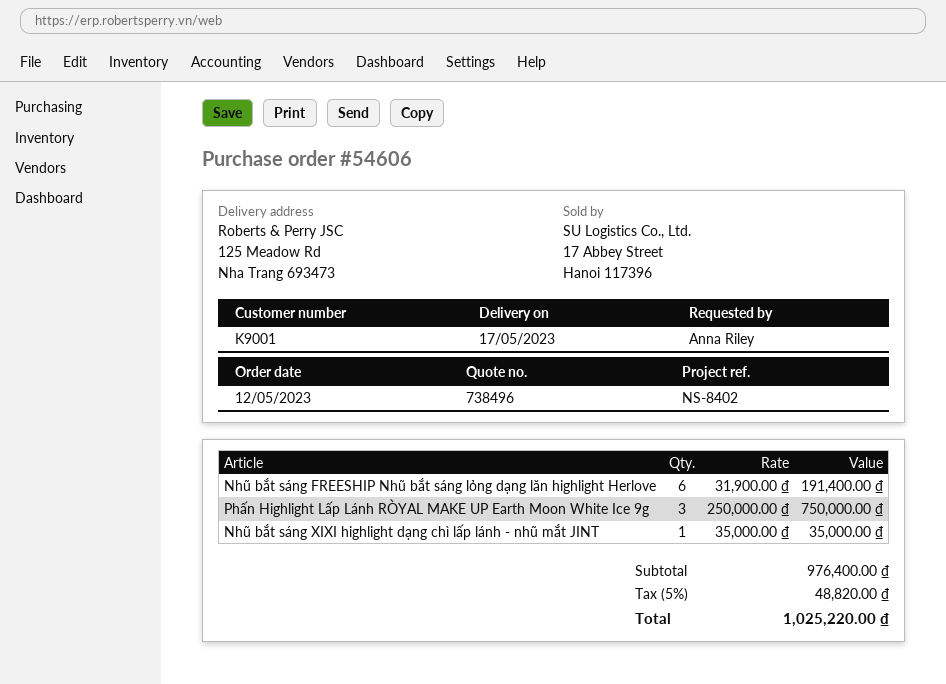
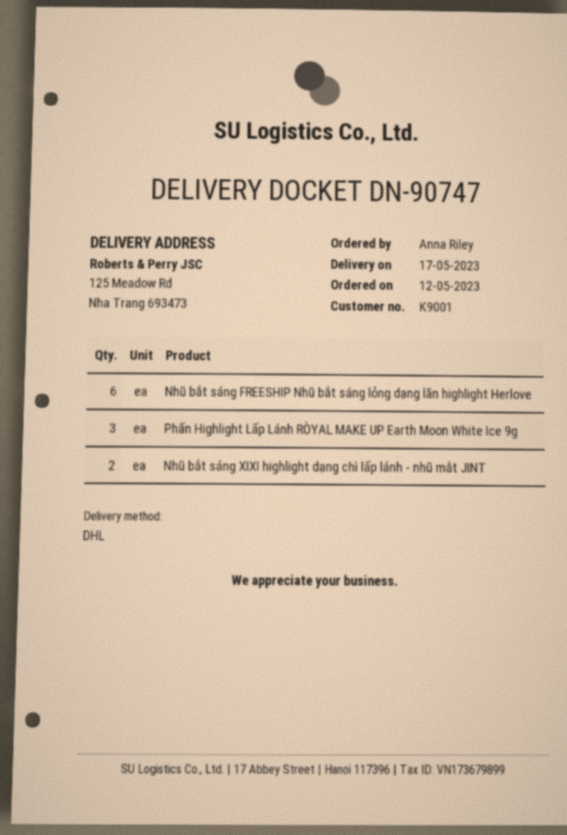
Nhũ bắt sáng XIXI highlight dạng chì lấp lánh - nhũ mắt JINT: 1 -> 2

